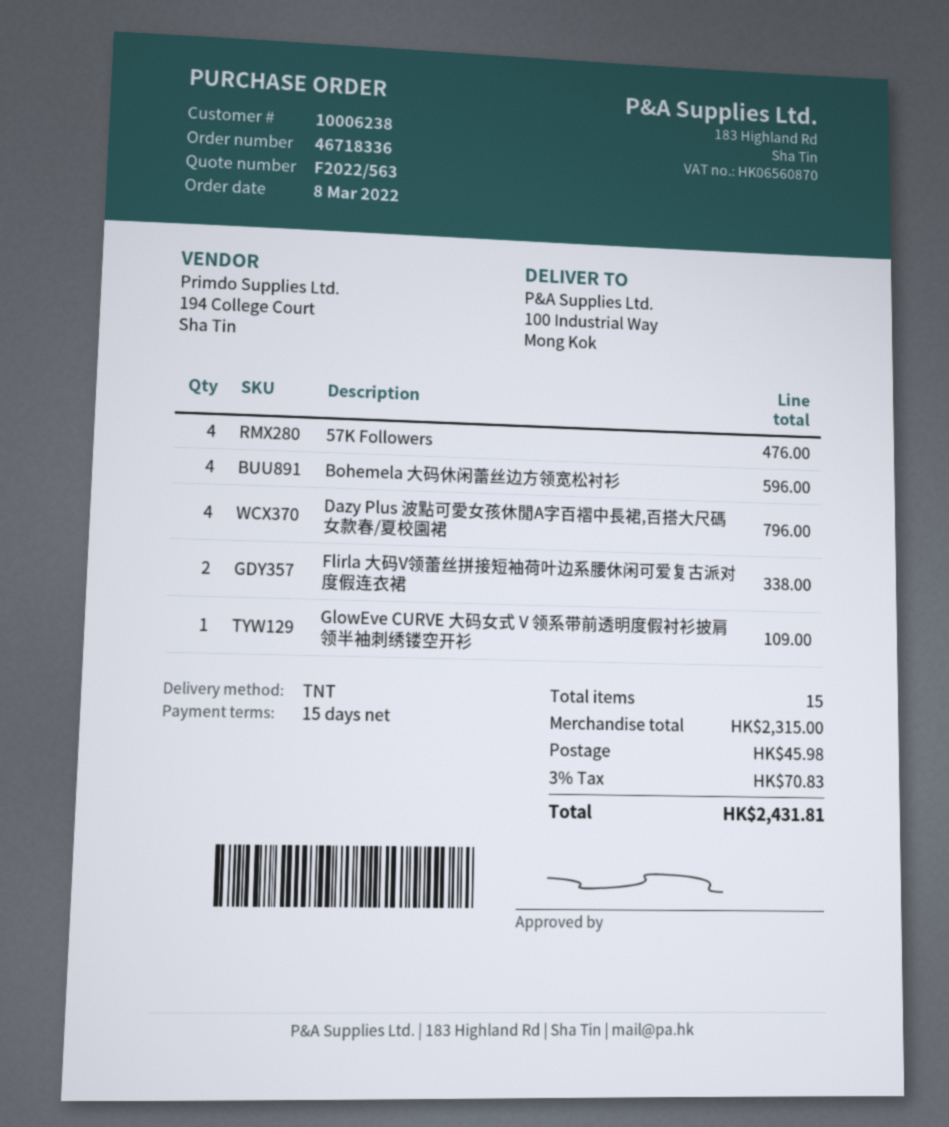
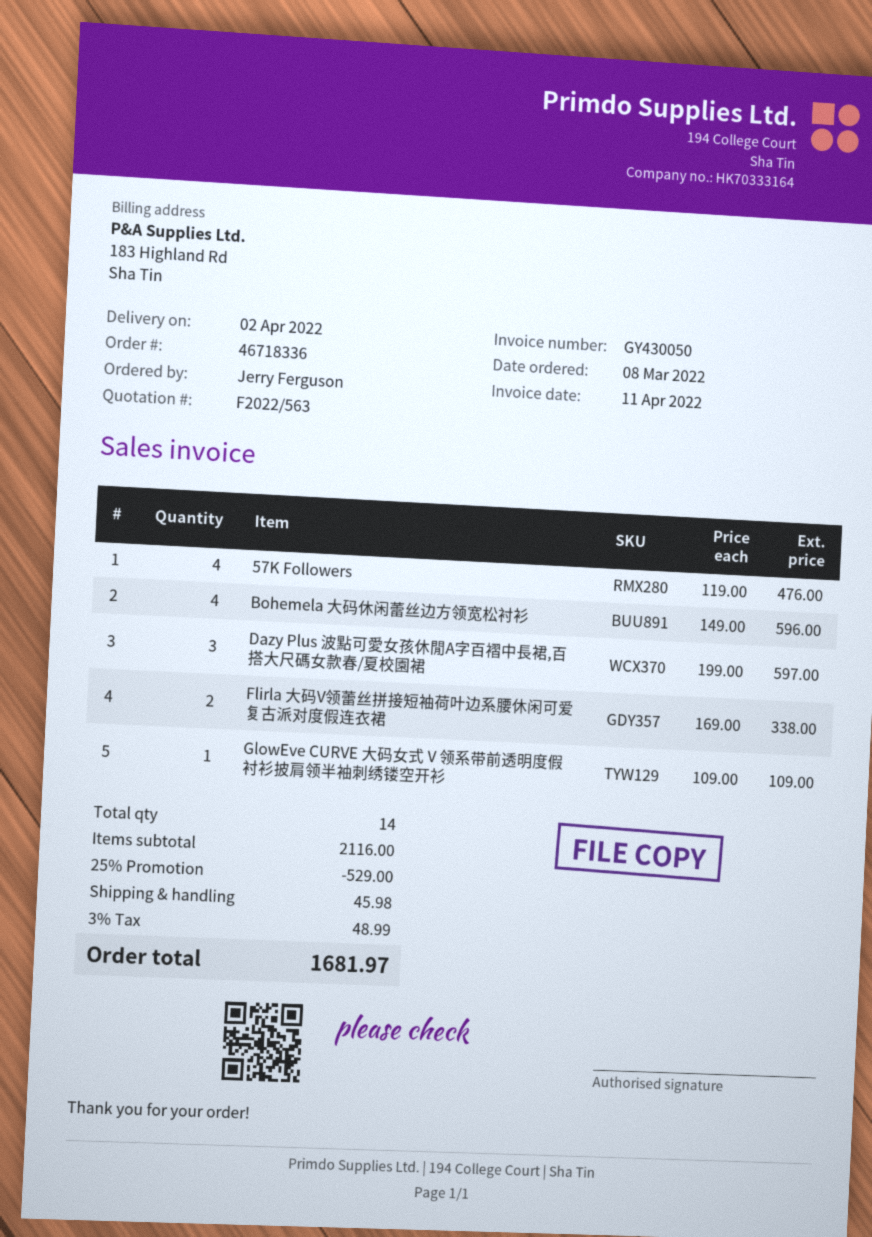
Dazy Plus 波點可愛女孩休閒A字百褶中長裙,百搭大尺碼女款春/夏校園裙: 4 for 796.00 -> 3 for 597.00
total quantity: 15 -> 14
subtotal: 2315.00 -> 2116.00
discount: none -> 25% = 529.00
tax: 3% = 70.83 -> 3% = 48.99
total: 2431.81 -> 1681.97

